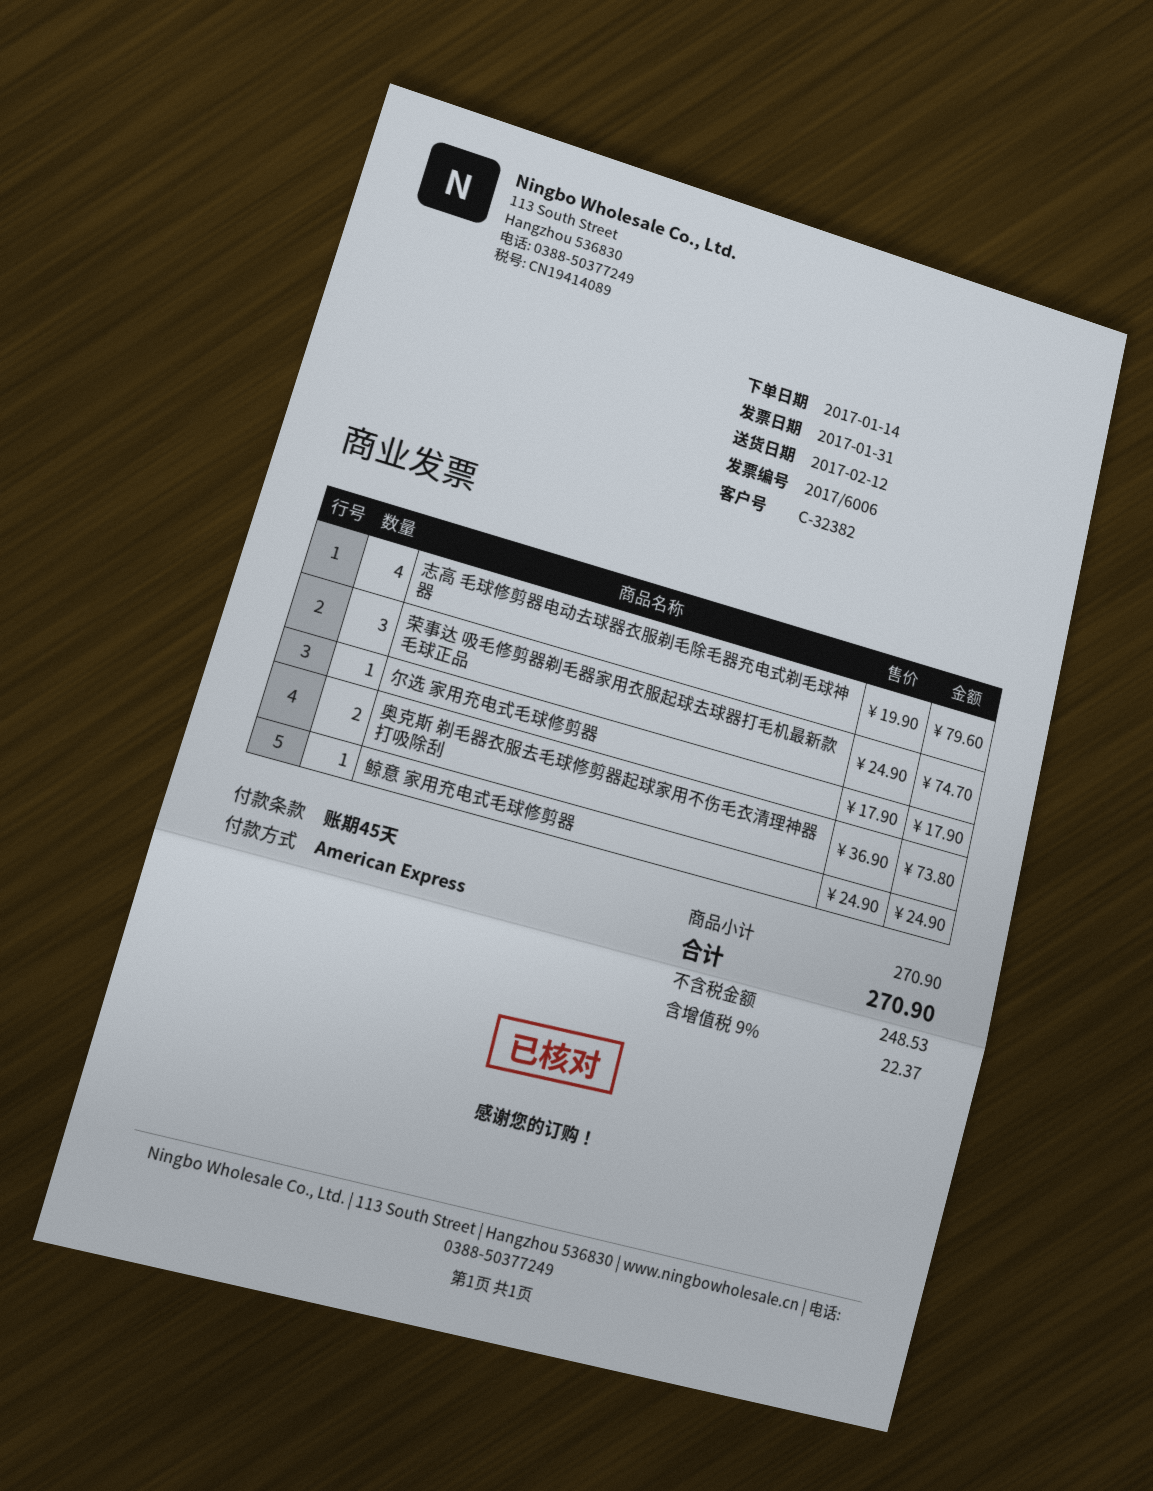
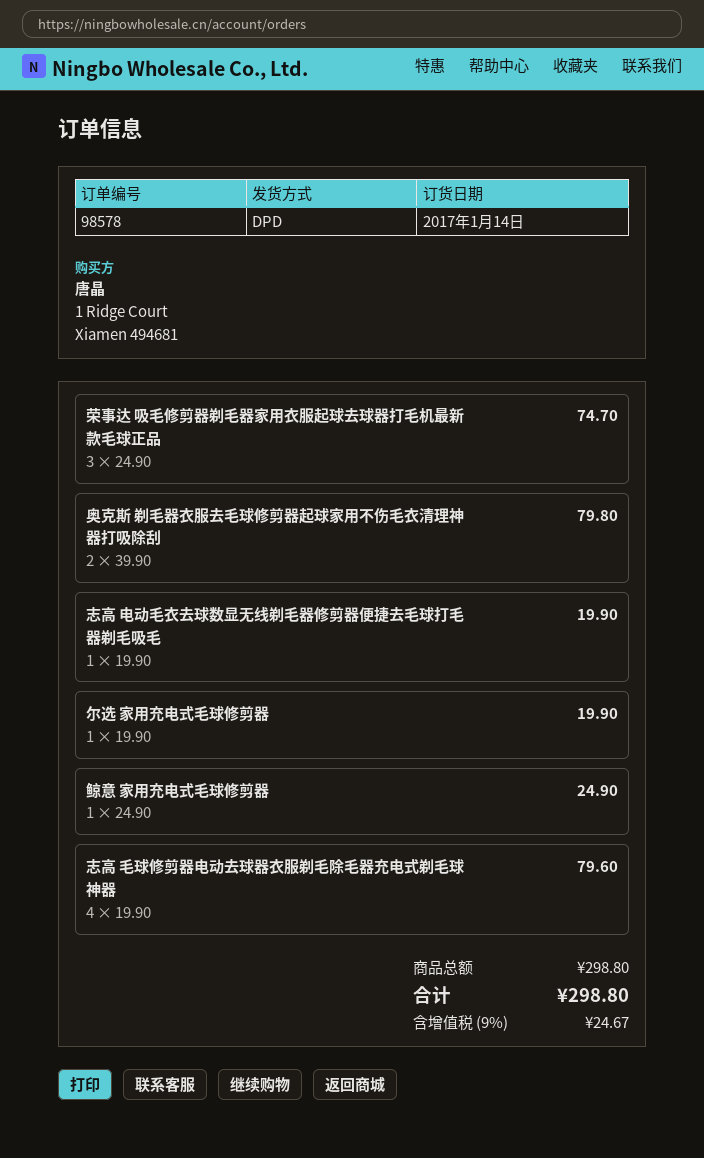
尔选 家用充电式毛球修剪器: 1 x 17.90 = 17.90 -> 1 x 19.90 = 19.90
奥克斯 剃毛器衣服去毛球修剪器起球家用不伤毛衣清理神器打吸除刮: 2 x 36.90 = 73.80 -> 2 x 39.90 = 79.80
志高 电动毛衣去球数显无线剃毛器修剪器便捷去毛球打毛器剃毛吸毛: none -> 1 x 19.90 = 19.90
subtotal: 270.90 -> 298.80
tax: 9% = 22.37 -> 9% = 24.67
total: 270.90 -> 298.80

